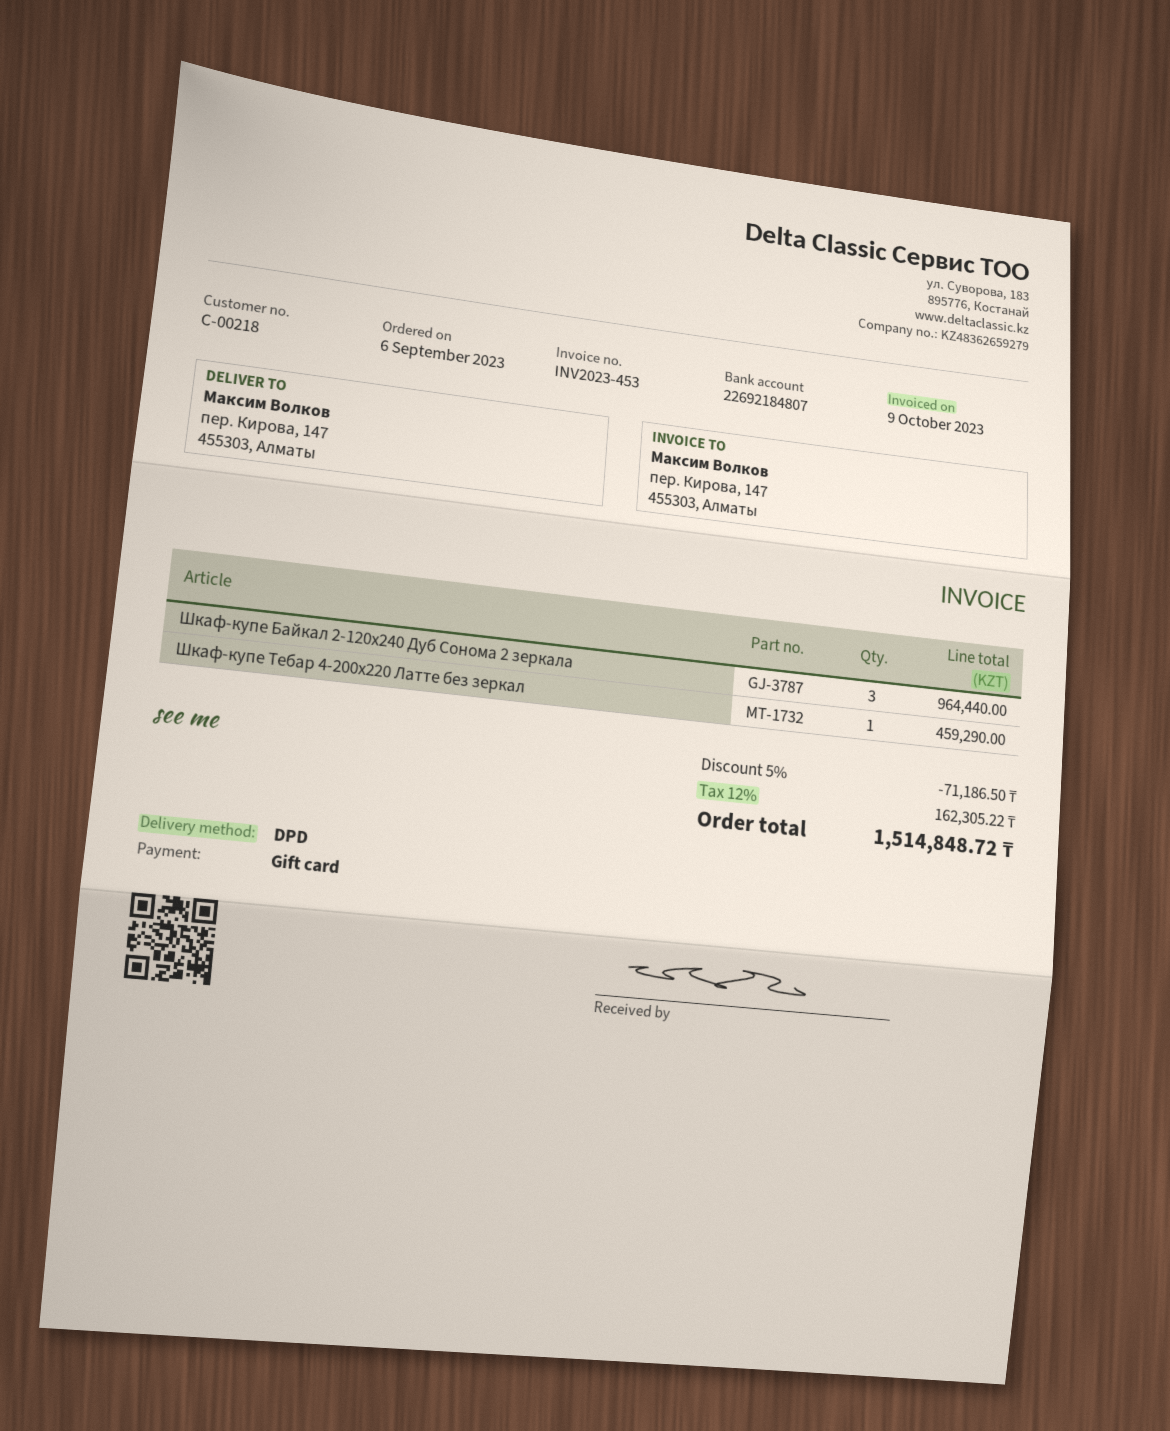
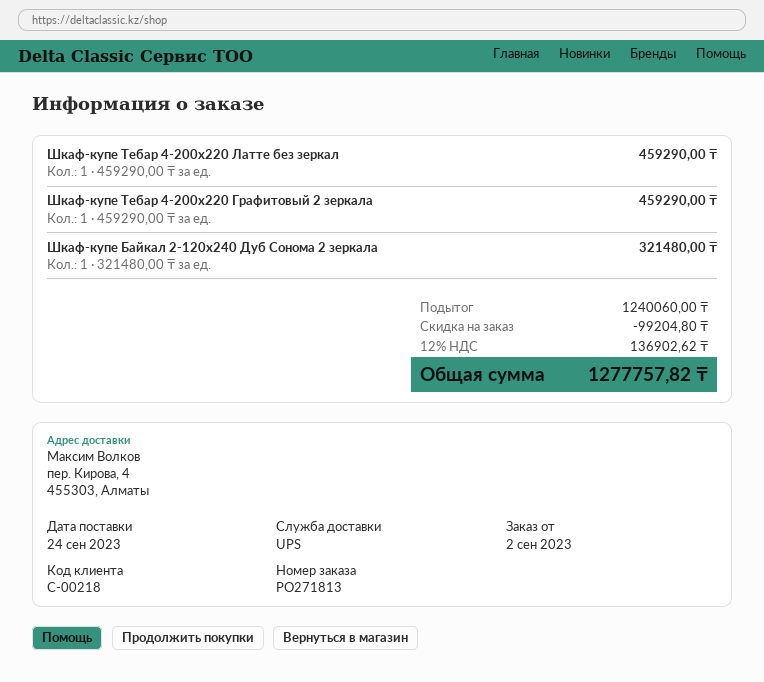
order date: 2023-09-06 -> 2023-09-02
shipping method: DPD -> UPS
ship to: пер. Кирова, 147, 455303, Алматы -> пер. Кирова, 4, 455303, Алматы
Шкаф-купе Байкал 2-120x240 Дуб Сонома 2 зеркала: 3 for 964440.00 -> 1 for 321480.00
Шкаф-купе Тебар 4-200x220 Графитовый 2 зеркала: none -> 1 for 459290.00
discount: 71186.50 -> 99204.80
tax: 12% = 162305.22 -> 12% = 136902.62
total: 1514848.72 -> 1277757.82

